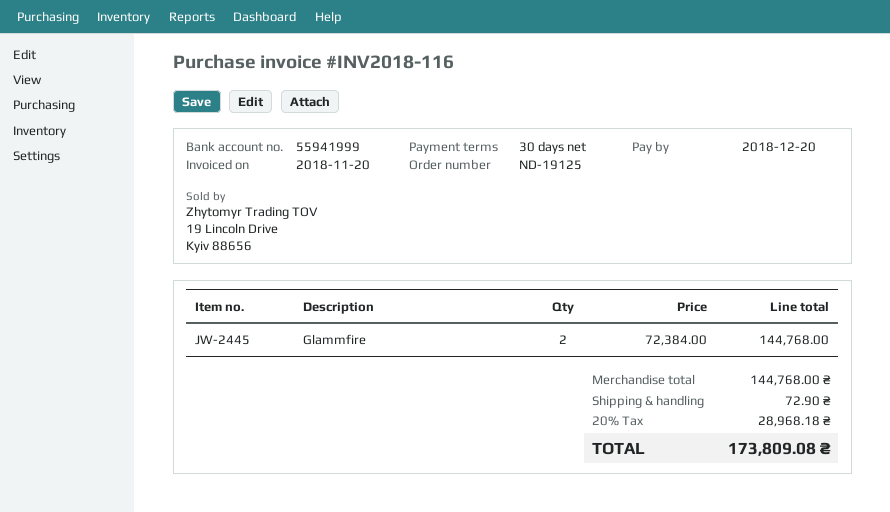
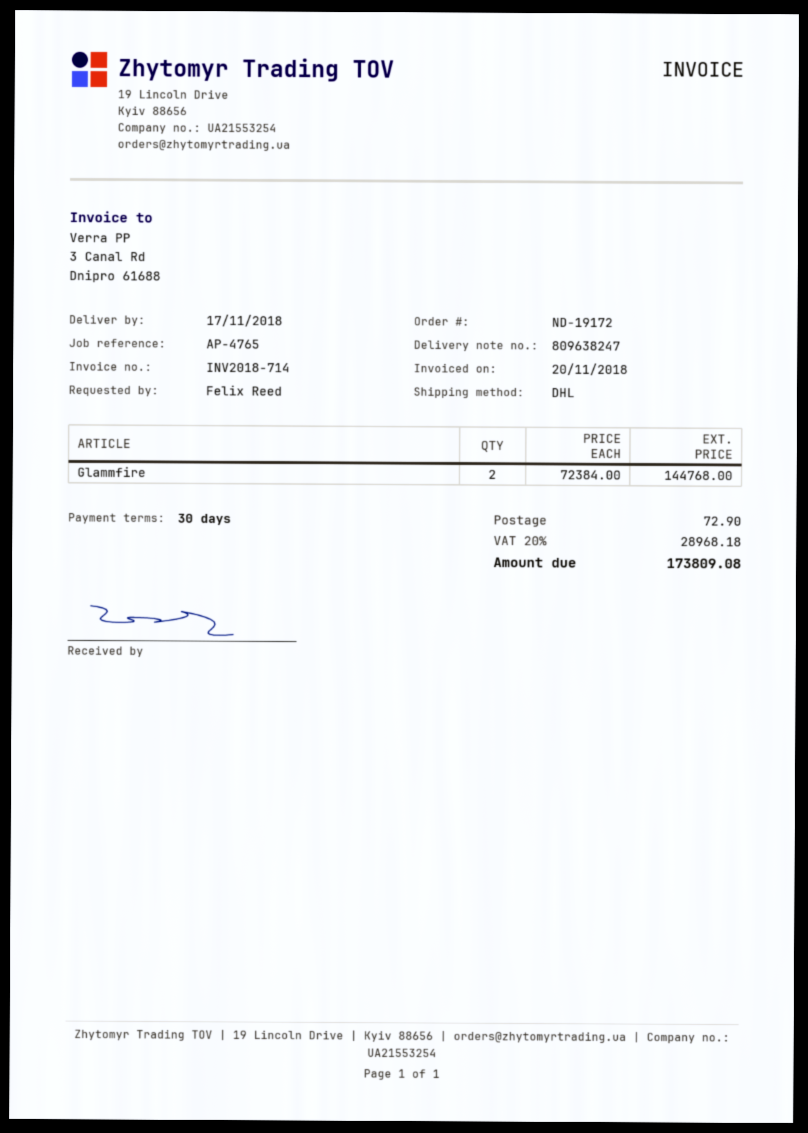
order number: ND-19125 -> ND-19172
invoice number: INV2018-116 -> INV2018-714

